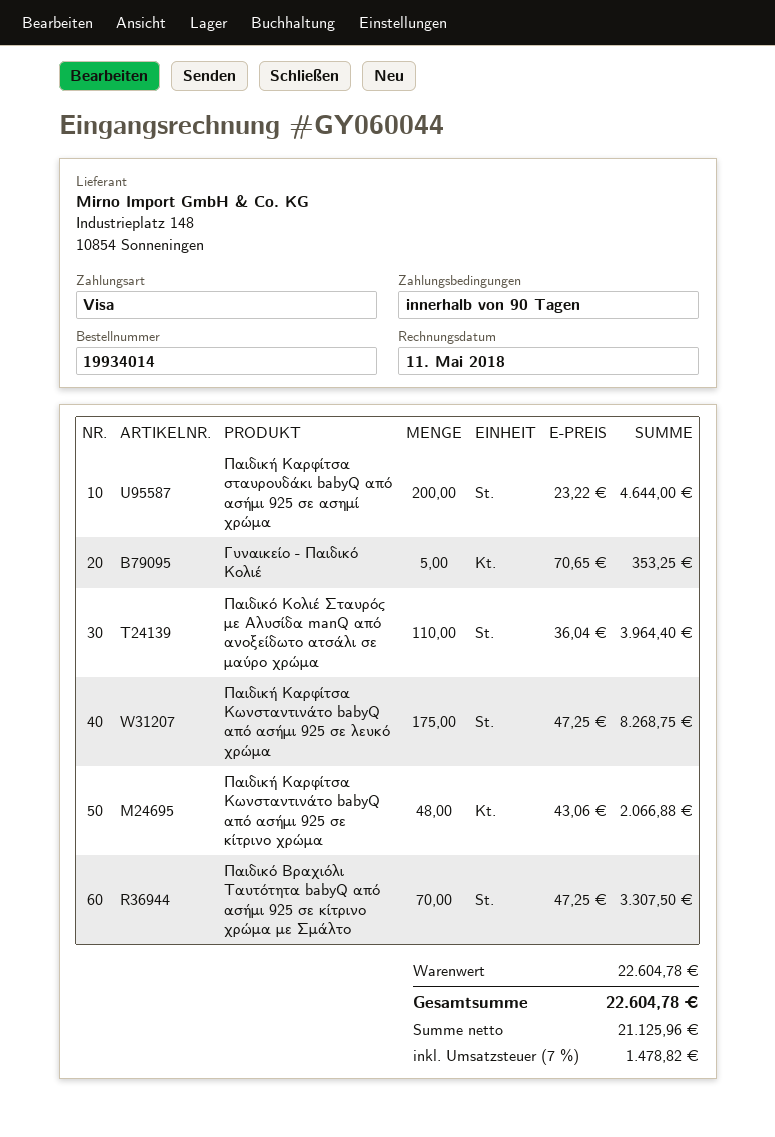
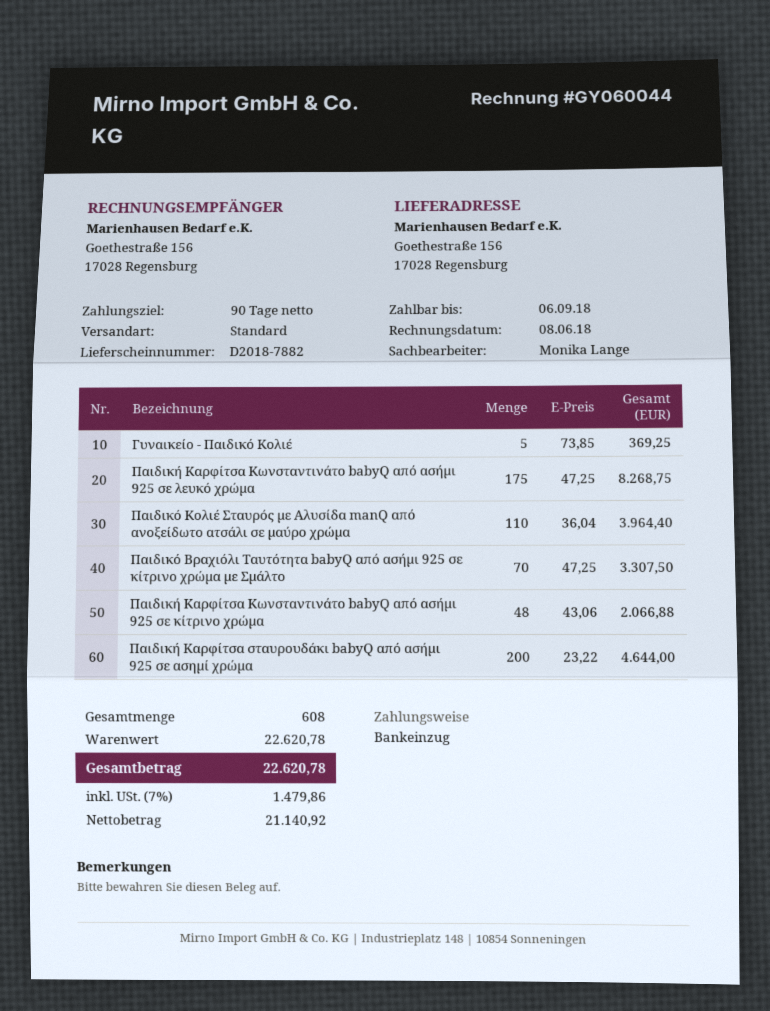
invoice date: 2018-05-11 -> 2018-06-08
payment method: Visa -> direct debit
Γυναικείο - Παιδικό Κολιέ: 5 x 70.65 = 353.25 -> 5 x 73.85 = 369.25
subtotal: 22604.78 -> 22620.78
net: 21125.96 -> 21140.92
tax: 7% = 1478.82 -> 7% = 1479.86
total: 22604.78 -> 22620.78

